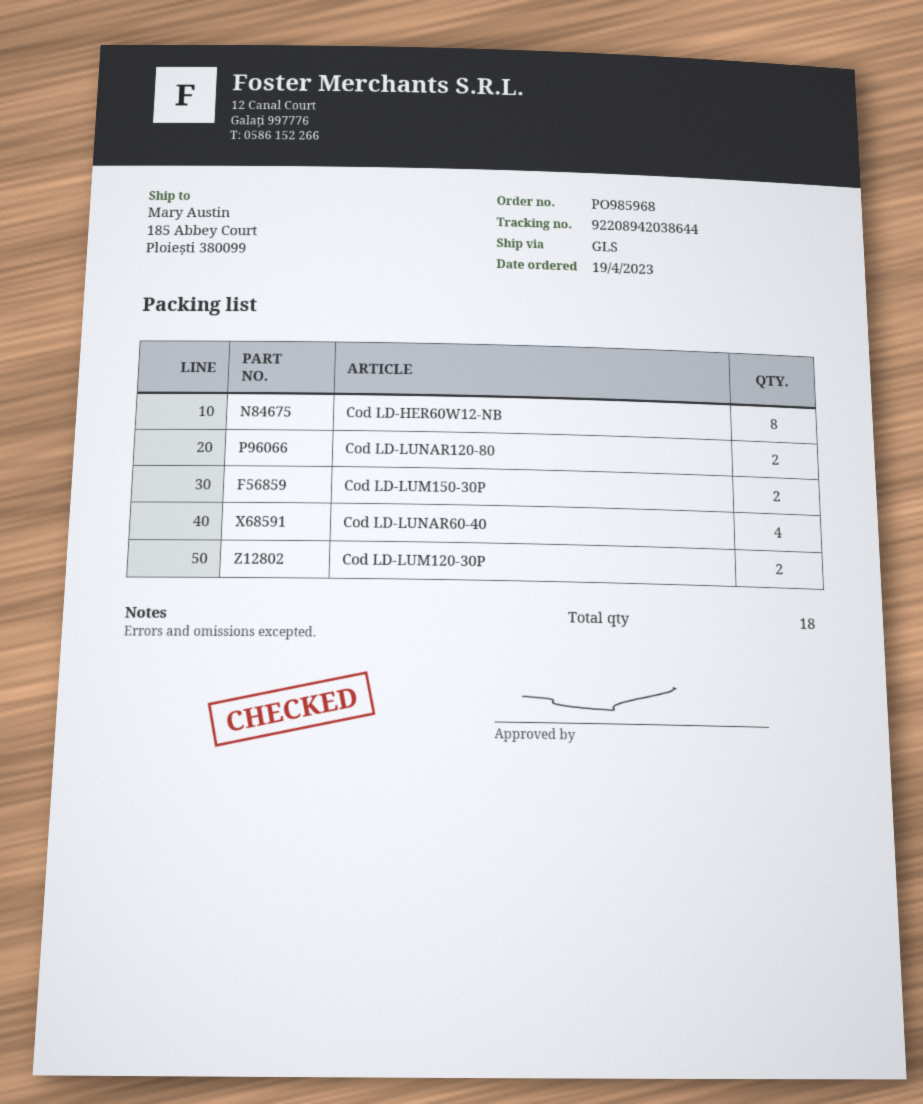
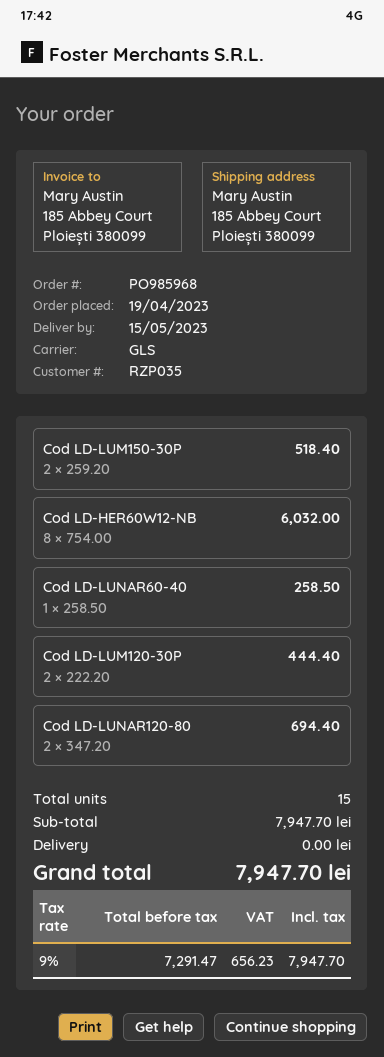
Cod LD-LUNAR60-40: 4 -> 1
total quantity: 18 -> 15

